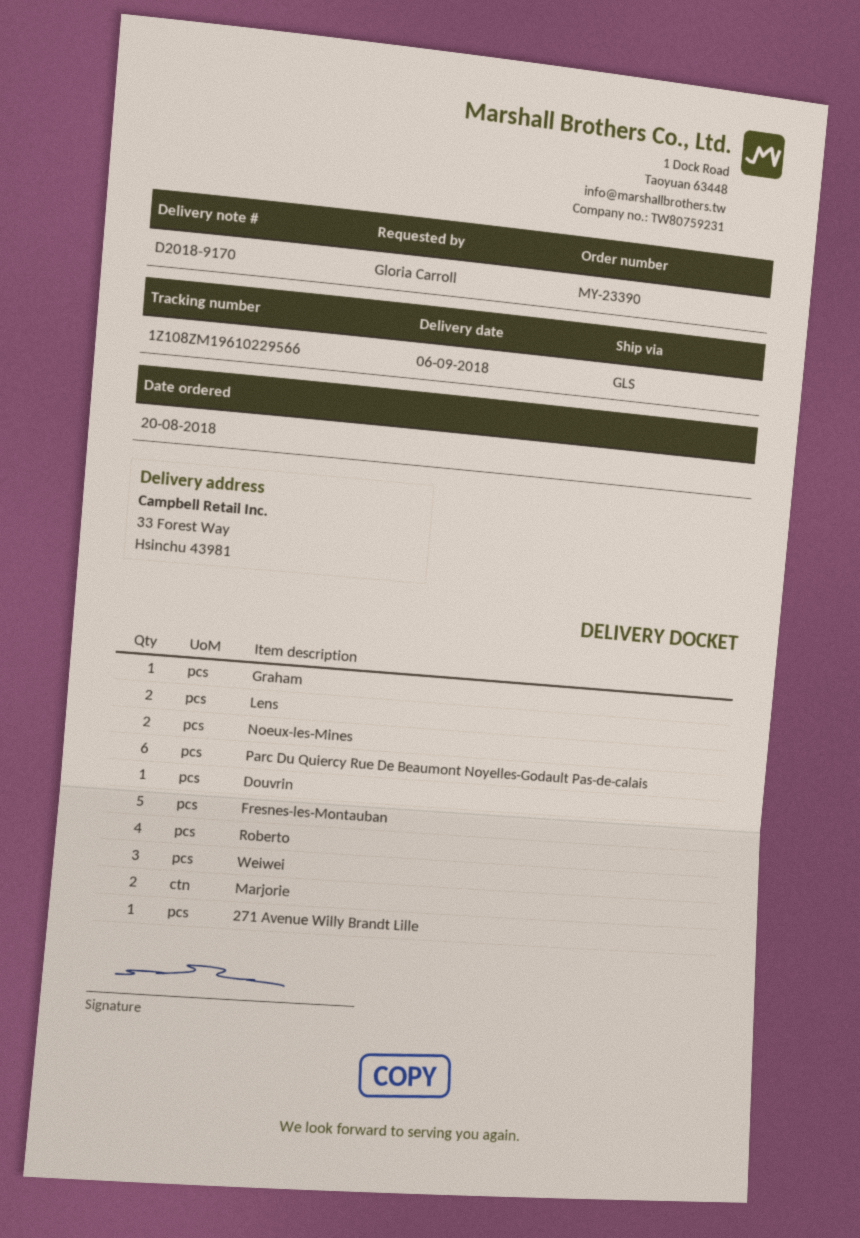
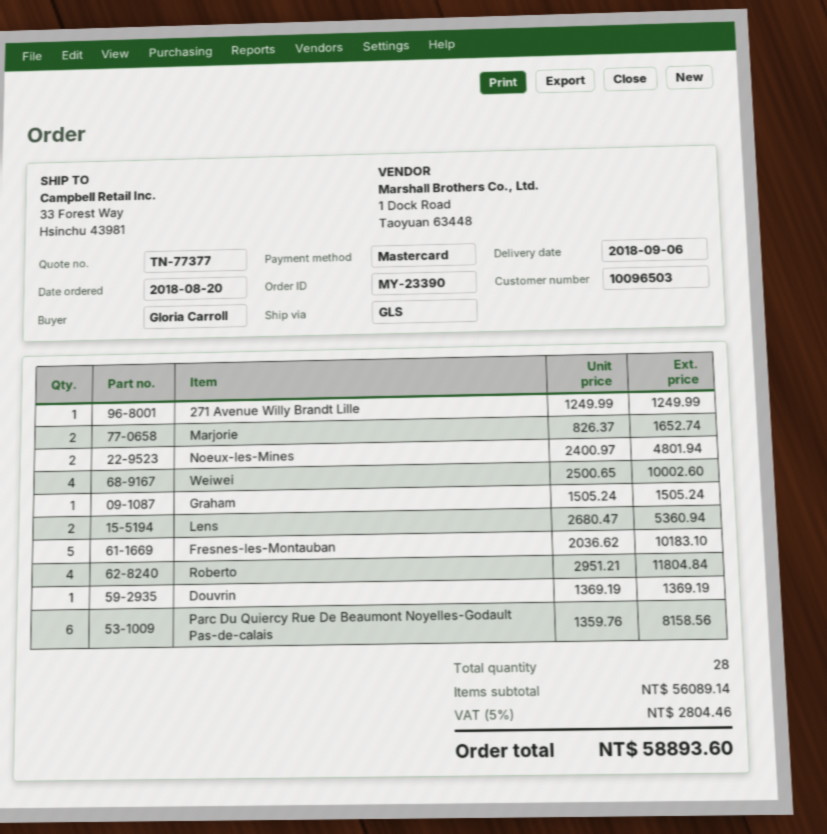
Weiwei: 3 -> 4

